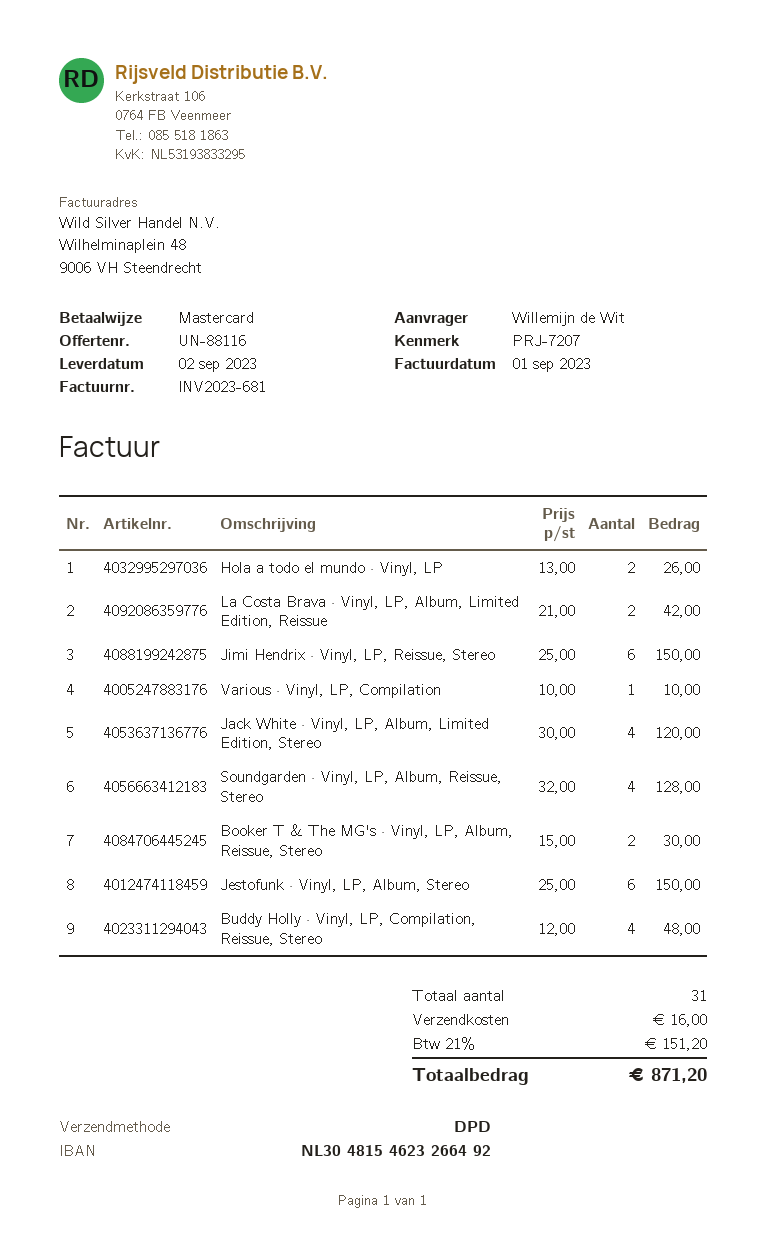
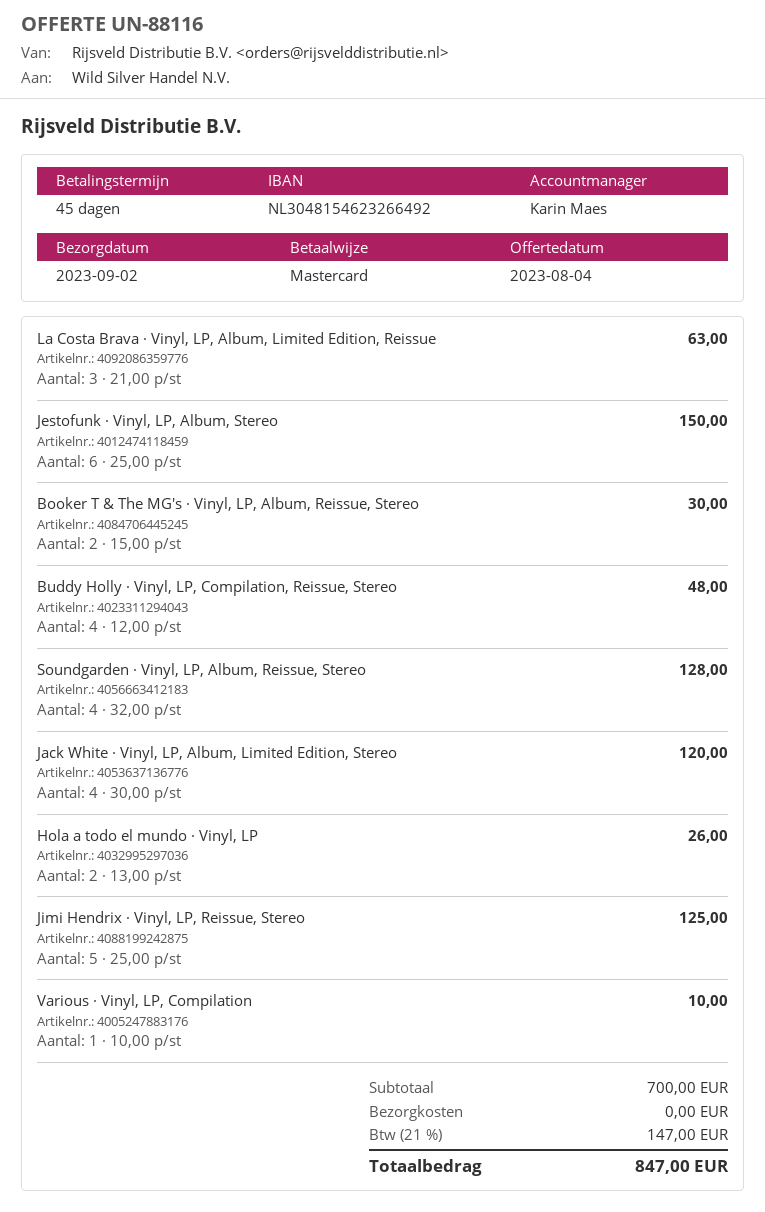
La Costa Brava · Vinyl, LP, Album, Limited Edition, Reissue: 2 x 21.00 = 42.00 -> 3 x 21.00 = 63.00
Jimi Hendrix · Vinyl, LP, Reissue, Stereo: 6 x 25.00 = 150.00 -> 5 x 25.00 = 125.00
shipping: 16.00 -> 0.00
tax: 21% = 151.20 -> 21% = 147.00
total: 871.20 -> 847.00

